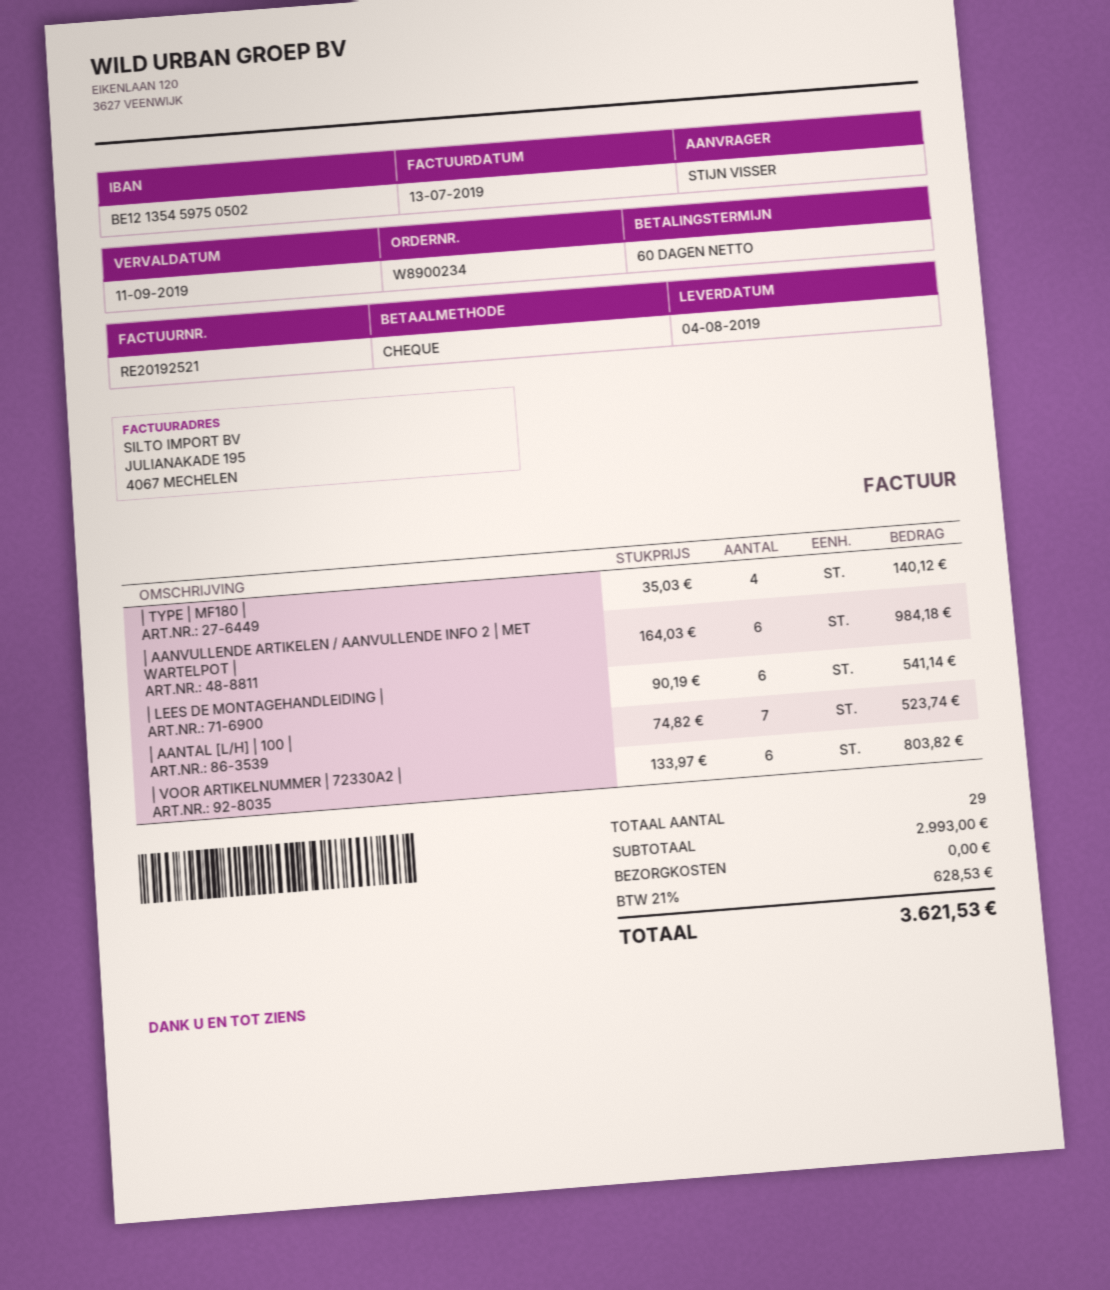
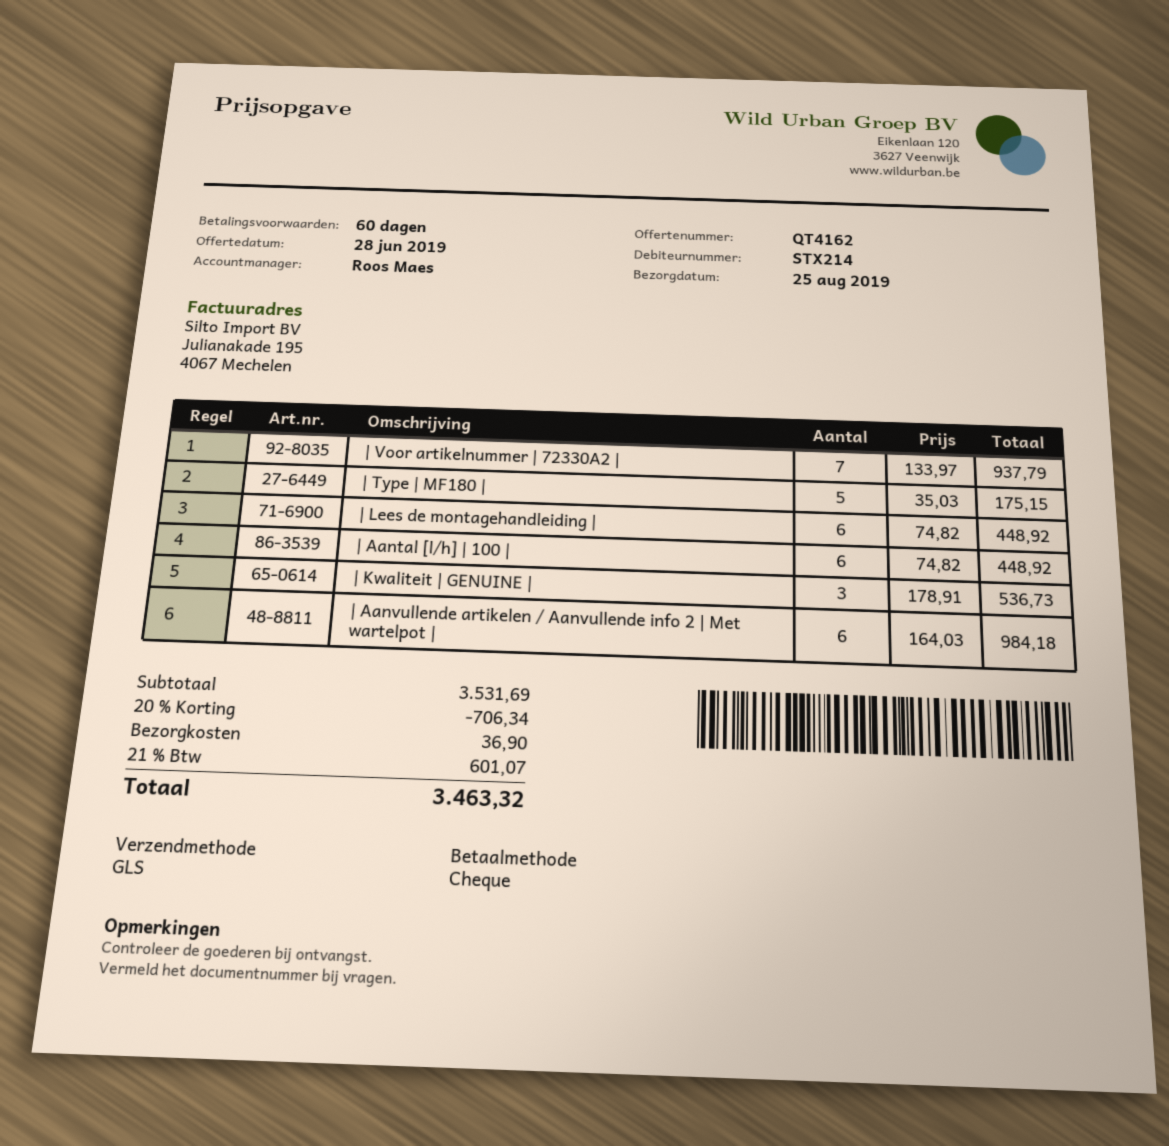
delivery date: 2019-08-04 -> 2019-08-25
| TYPE | MF180 |: 4 x 35.03 = 140.12 -> 5 x 35.03 = 175.15
| LEES DE MONTAGEHANDLEIDING |: 6 x 90.19 = 541.14 -> 6 x 74.82 = 448.92
| AANTAL [L/H] | 100 |: 7 x 74.82 = 523.74 -> 6 x 74.82 = 448.92
| VOOR ARTIKELNUMMER | 72330A2 |: 6 x 133.97 = 803.82 -> 7 x 133.97 = 937.79
| Kwaliteit | GENUINE |: none -> 3 x 178.91 = 536.73
subtotal: 2993.00 -> 3531.69
discount: none -> 20% = 706.34
shipping: 0.00 -> 36.90
tax: 21% = 628.53 -> 21% = 601.07
total: 3621.53 -> 3463.32

